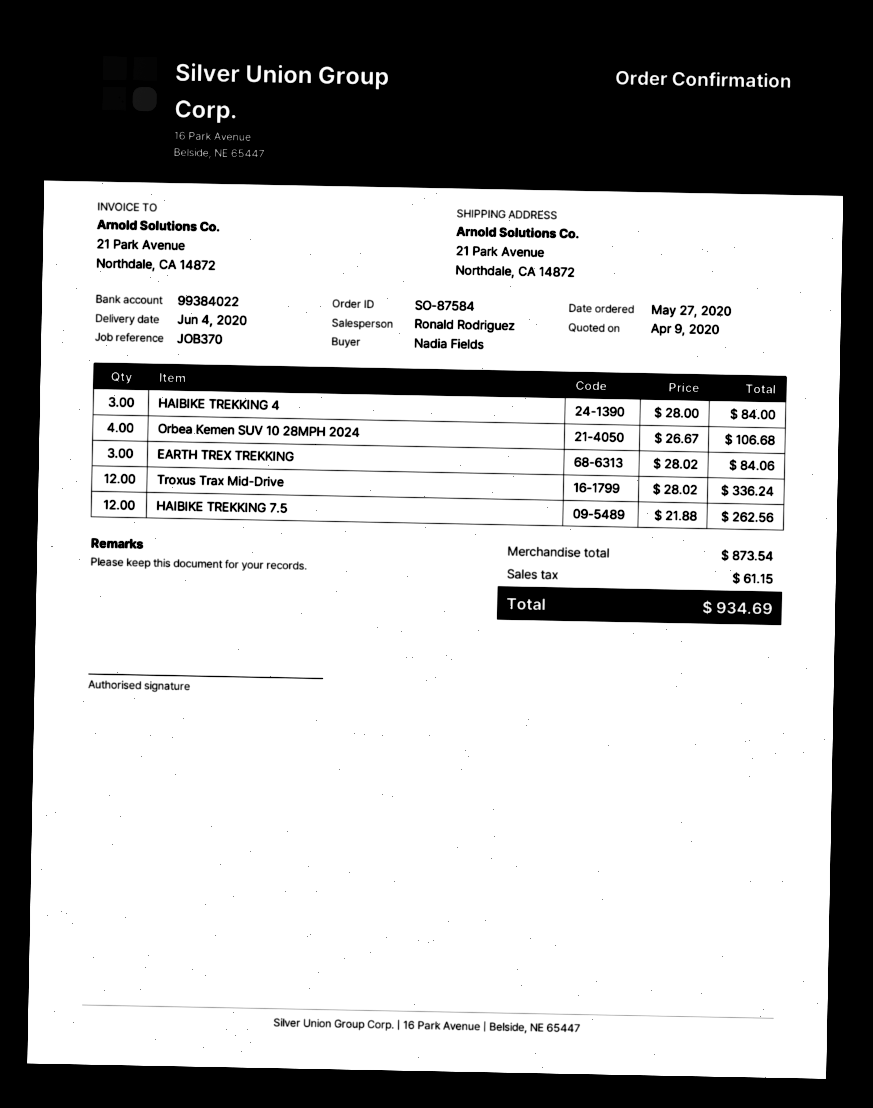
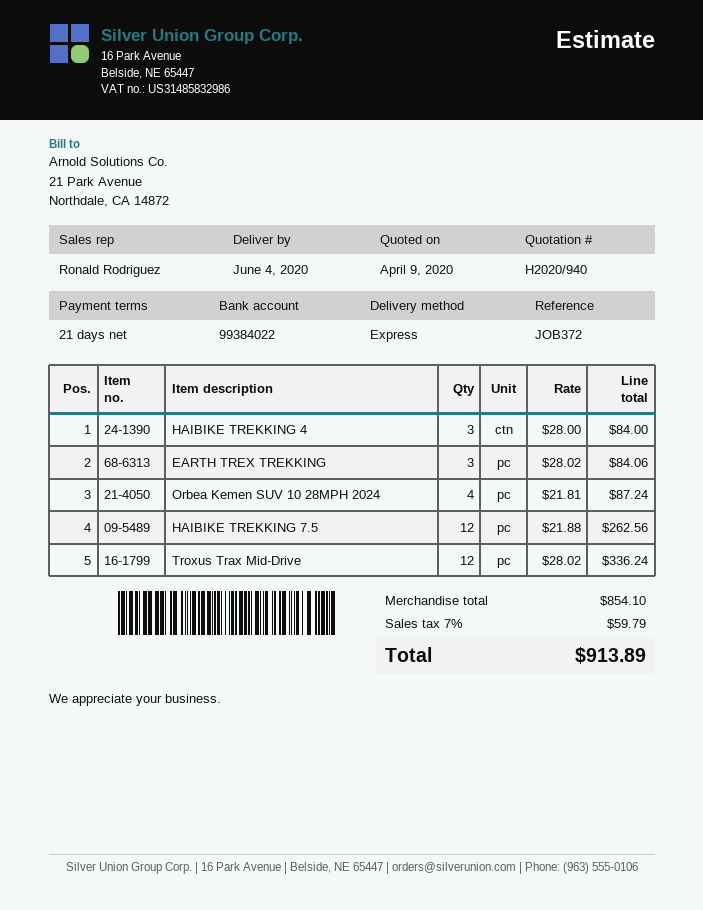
reference: JOB370 -> JOB372
Orbea Kemen SUV 10 28MPH 2024: 4 x 26.67 = 106.68 -> 4 x 21.81 = 87.24
subtotal: 873.54 -> 854.10
tax: 61.15 -> 59.79
total: 934.69 -> 913.89

